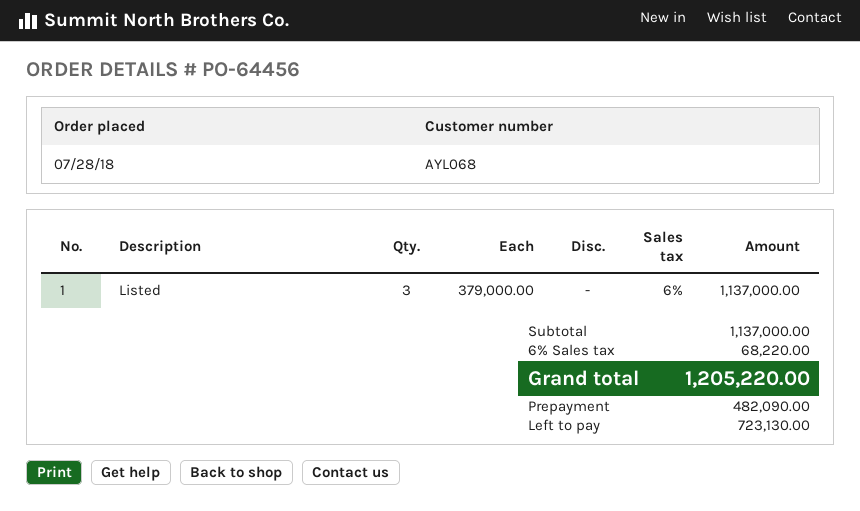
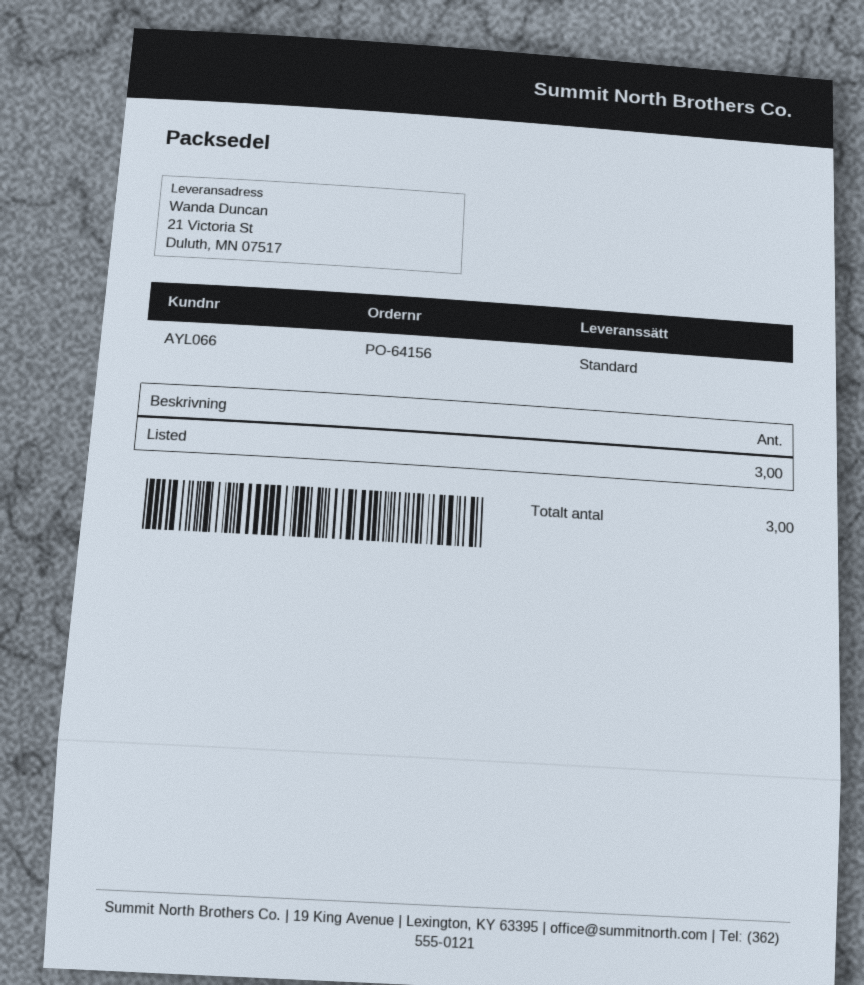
order number: PO-64456 -> PO-64156
customer number: AYL068 -> AYL066

